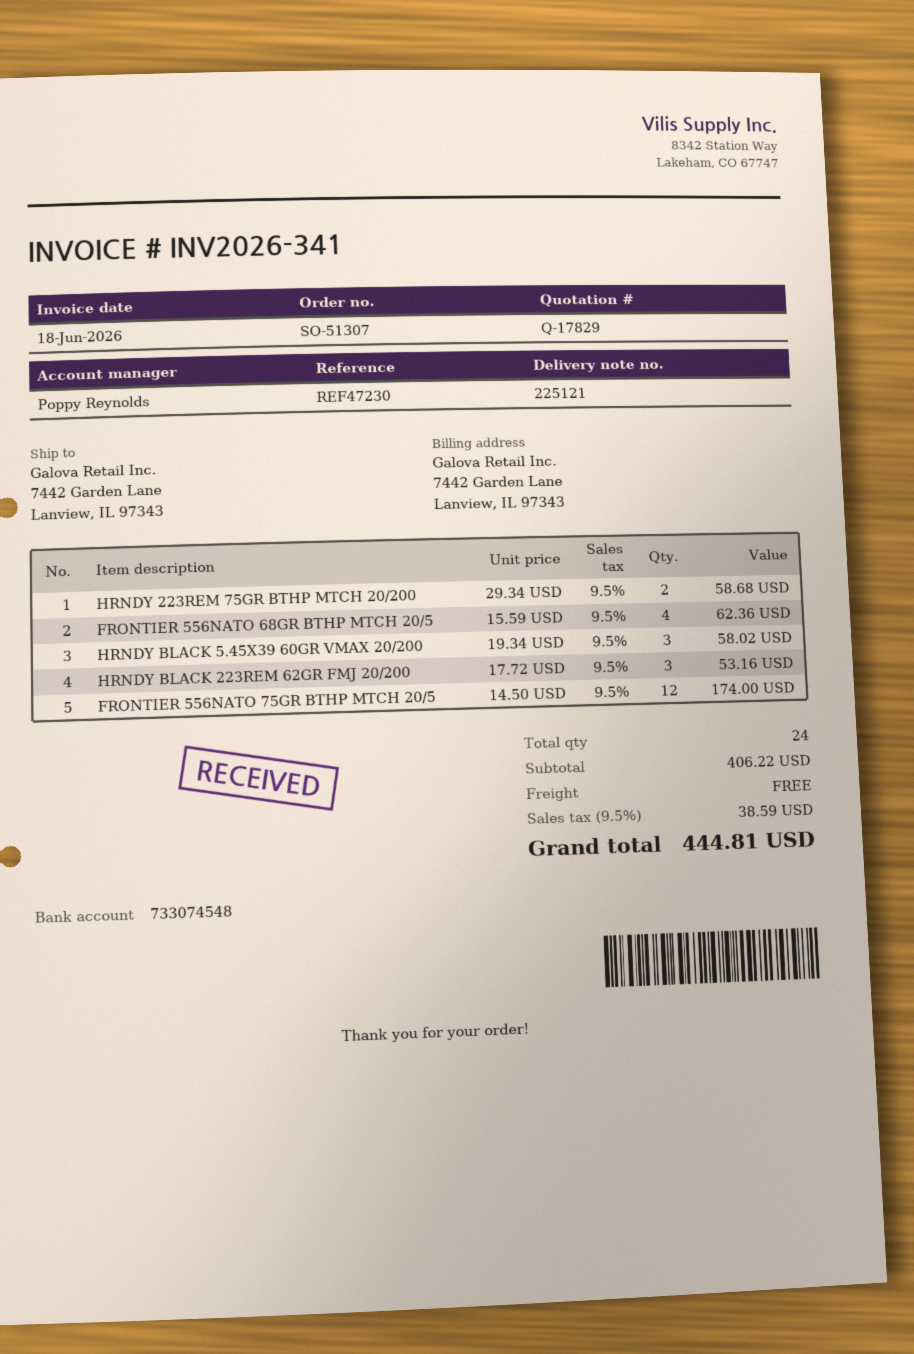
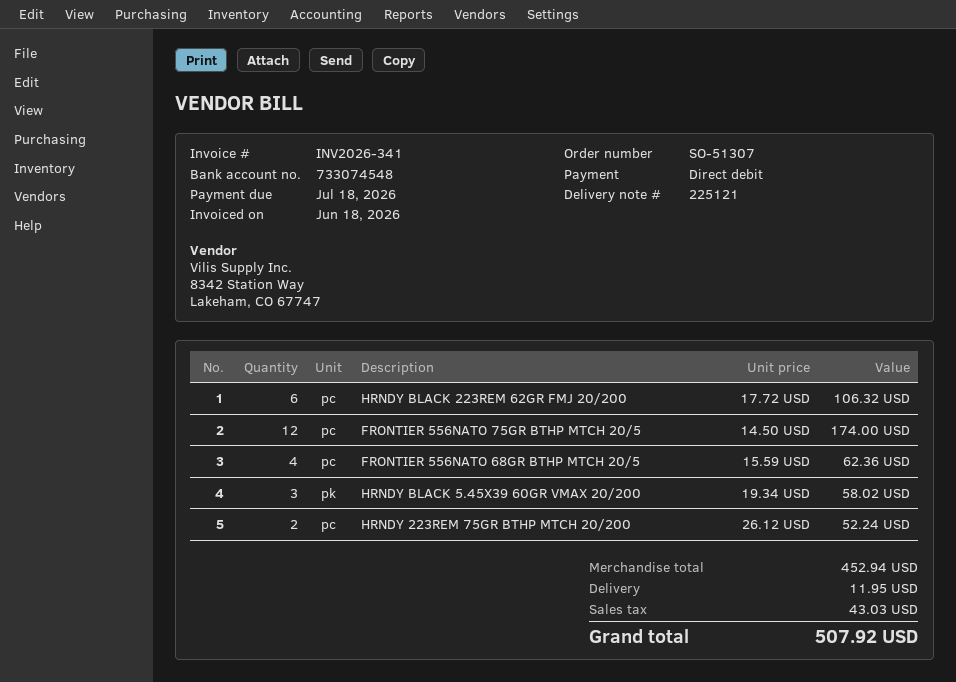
HRNDY 223REM 75GR BTHP MTCH 20/200: 2 x 29.34 = 58.68 -> 2 x 26.12 = 52.24
HRNDY BLACK 223REM 62GR FMJ 20/200: 3 x 17.72 = 53.16 -> 6 x 17.72 = 106.32
subtotal: 406.22 -> 452.94
shipping: 0.00 -> 11.95
tax: 38.59 -> 43.03
total: 444.81 -> 507.92

